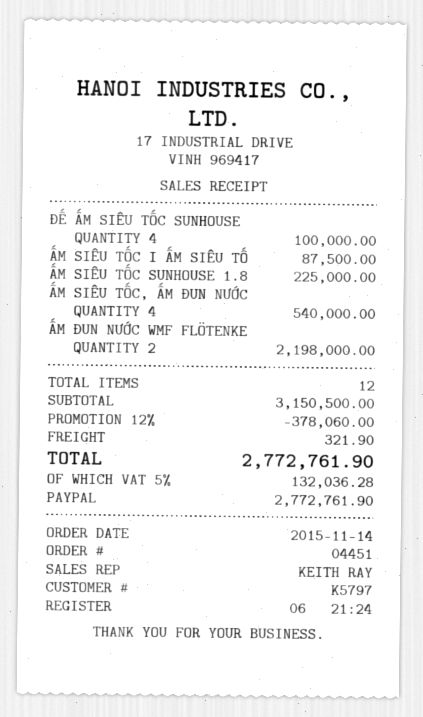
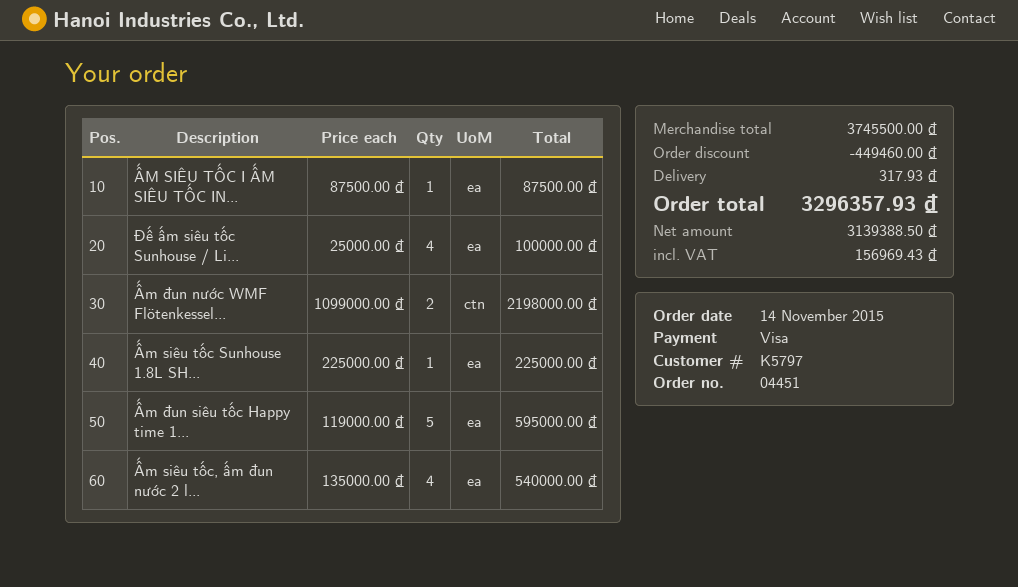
payment method: PayPal -> Visa
Ấm đun siêu tốc Happy time 1...: none -> 5 for 595000.00
subtotal: 3150500.00 -> 3745500.00
discount: 378060.00 -> 449460.00
shipping: 321.90 -> 317.93
tax: 132036.28 -> 156969.43
total: 2772761.90 -> 3296357.93

